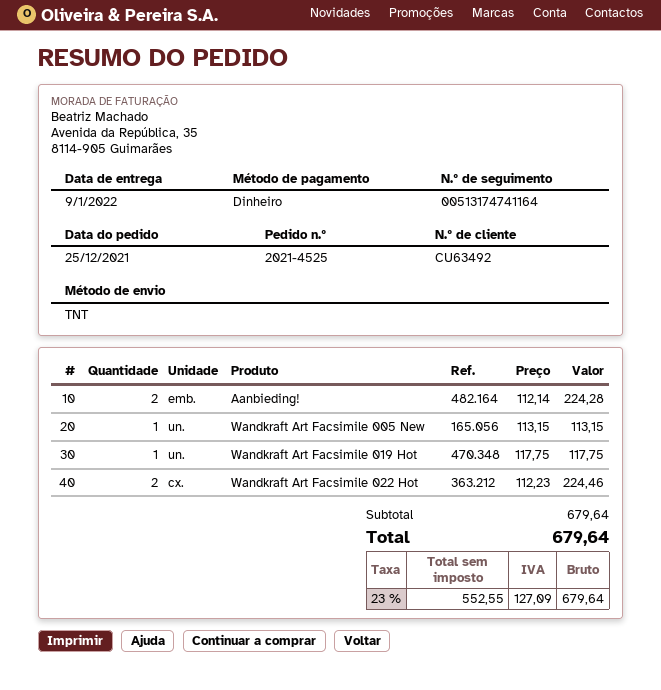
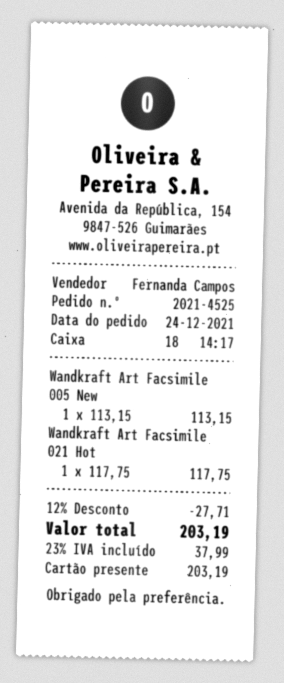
order date: 2021-12-25 -> 2021-12-24
payment method: cash -> gift card
Aanbieding!: 2 x 112.14 = 224.28 -> none
Wandkraft Art Facsimile 019 Hot: 1 x 117.75 = 117.75 -> none
Wandkraft Art Facsimile 022 Hot: 2 x 112.23 = 224.46 -> none
Wandkraft Art Facsimile 021 Hot: none -> 1 x 117.75 = 117.75
discount: none -> 12% = 27.71
tax: 23% = 127.09 -> 23% = 37.99
total: 679.64 -> 203.19

